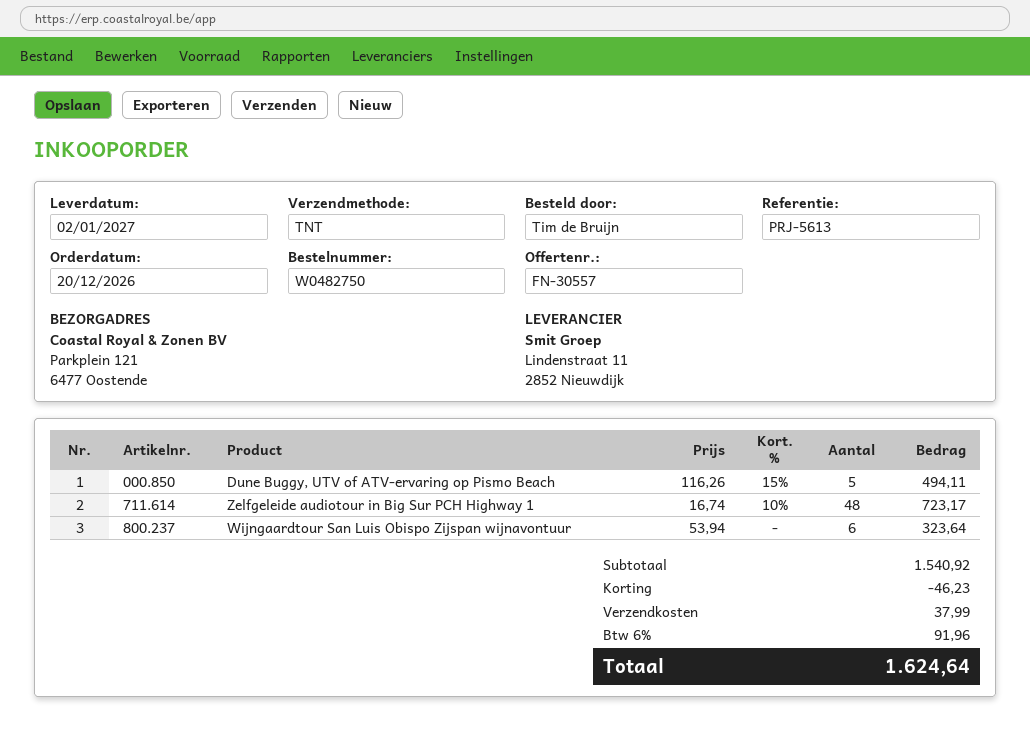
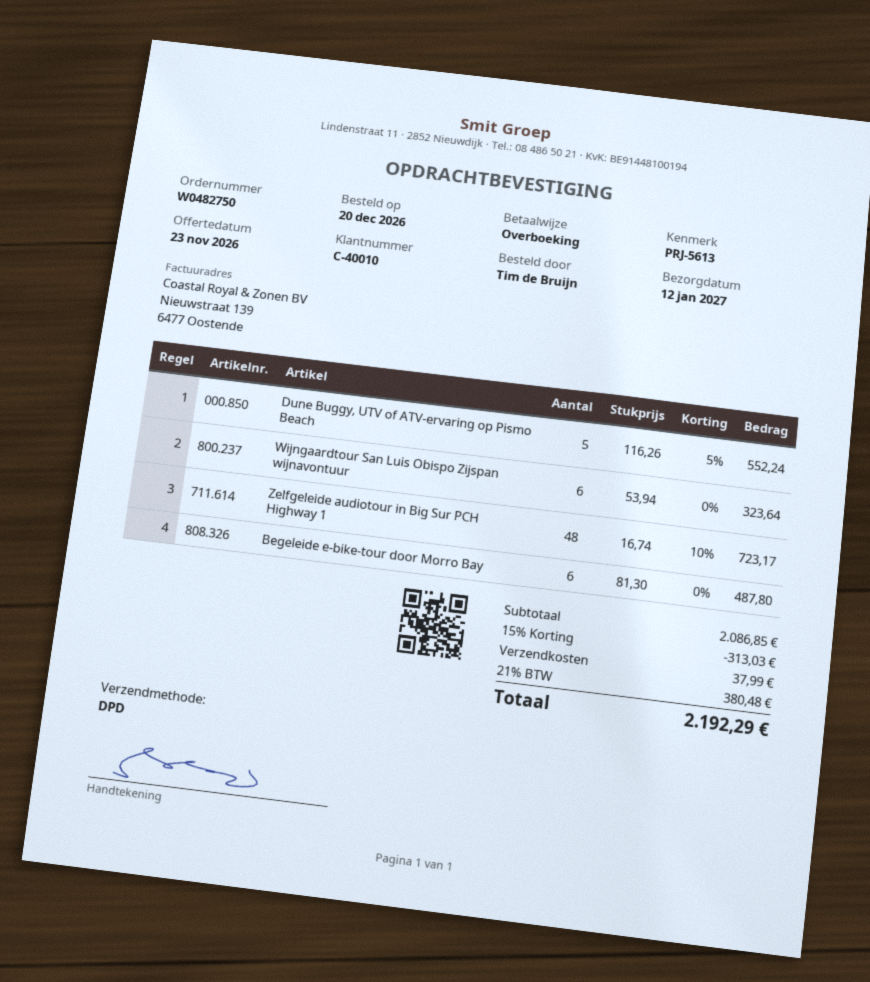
delivery date: 2027-01-02 -> 2027-01-12
shipping method: TNT -> DPD
Dune Buggy, UTV of ATV-ervaring op Pismo Beach: 5 x 116.26 - 15% = 494.11 -> 5 x 116.26 - 5% = 552.24
Begeleide e-bike-tour door Morro Bay: none -> 6 x 81.30 = 487.80
subtotal: 1540.92 -> 2086.85
discount: 46.23 -> 313.03
tax: 6% = 91.96 -> 21% = 380.48
total: 1624.64 -> 2192.29

